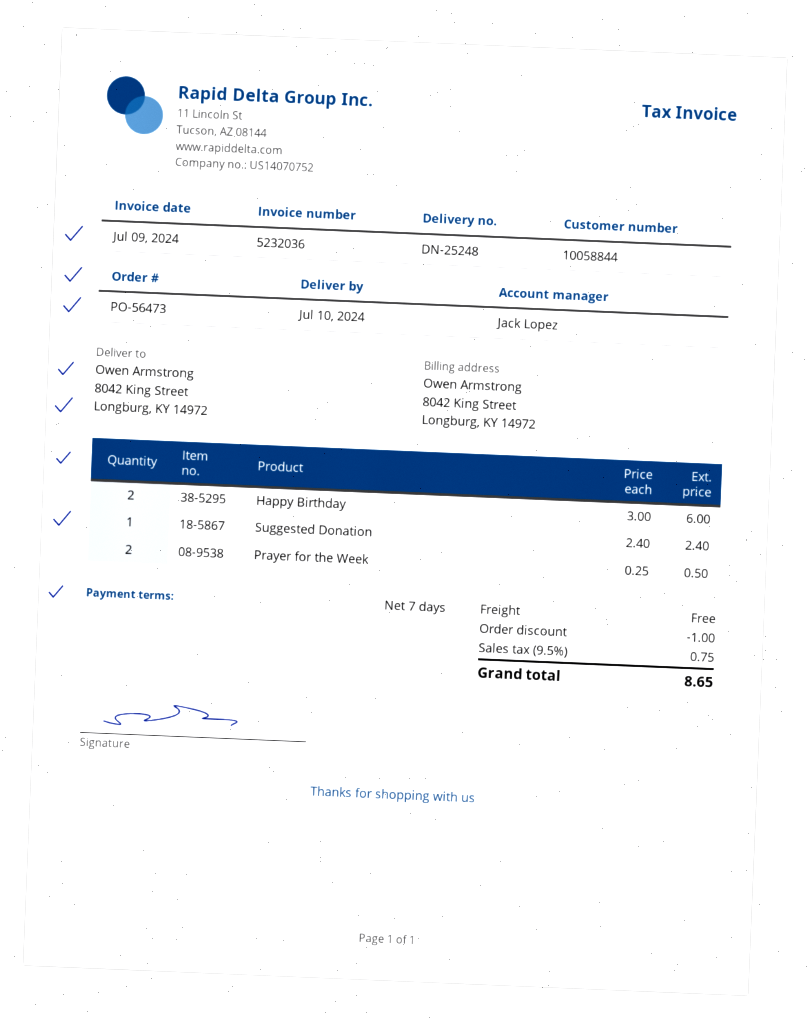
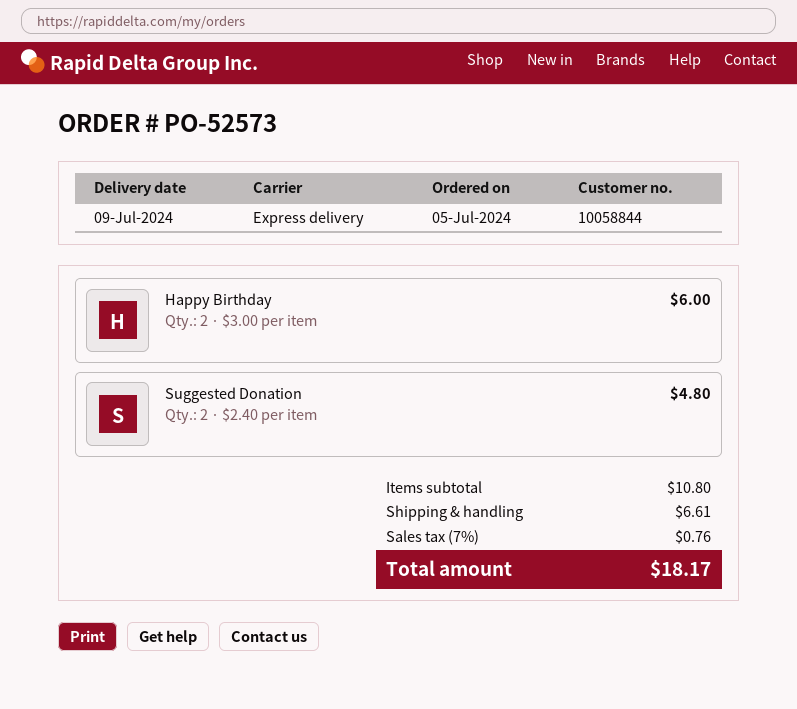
order number: PO-56473 -> PO-52573
delivery date: 2024-07-10 -> 2024-07-09
Suggested Donation: 1 x 2.40 = 2.40 -> 2 x 2.40 = 4.80
Prayer for the Week: 2 x 0.25 = 0.50 -> none
discount: 1.00 -> none
shipping: 0.00 -> 6.61
tax: 9.5% = 0.75 -> 7% = 0.76
total: 8.65 -> 18.17

